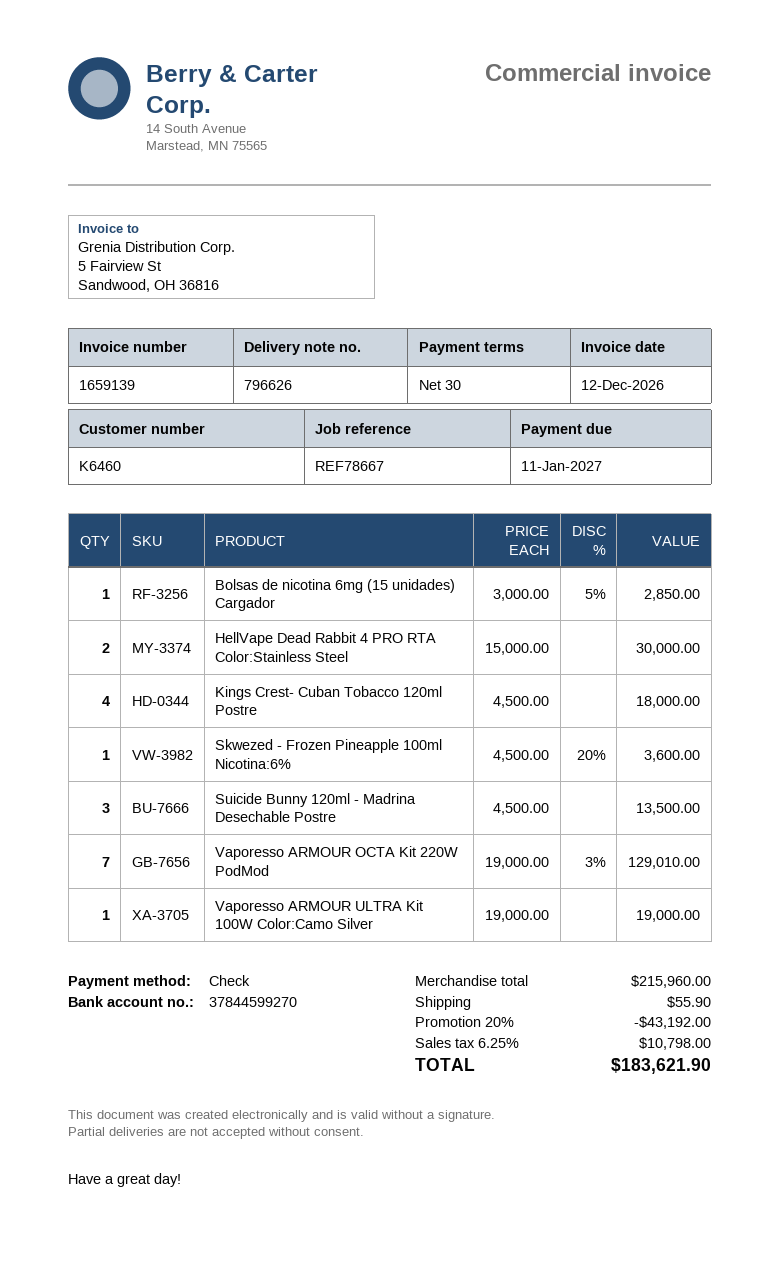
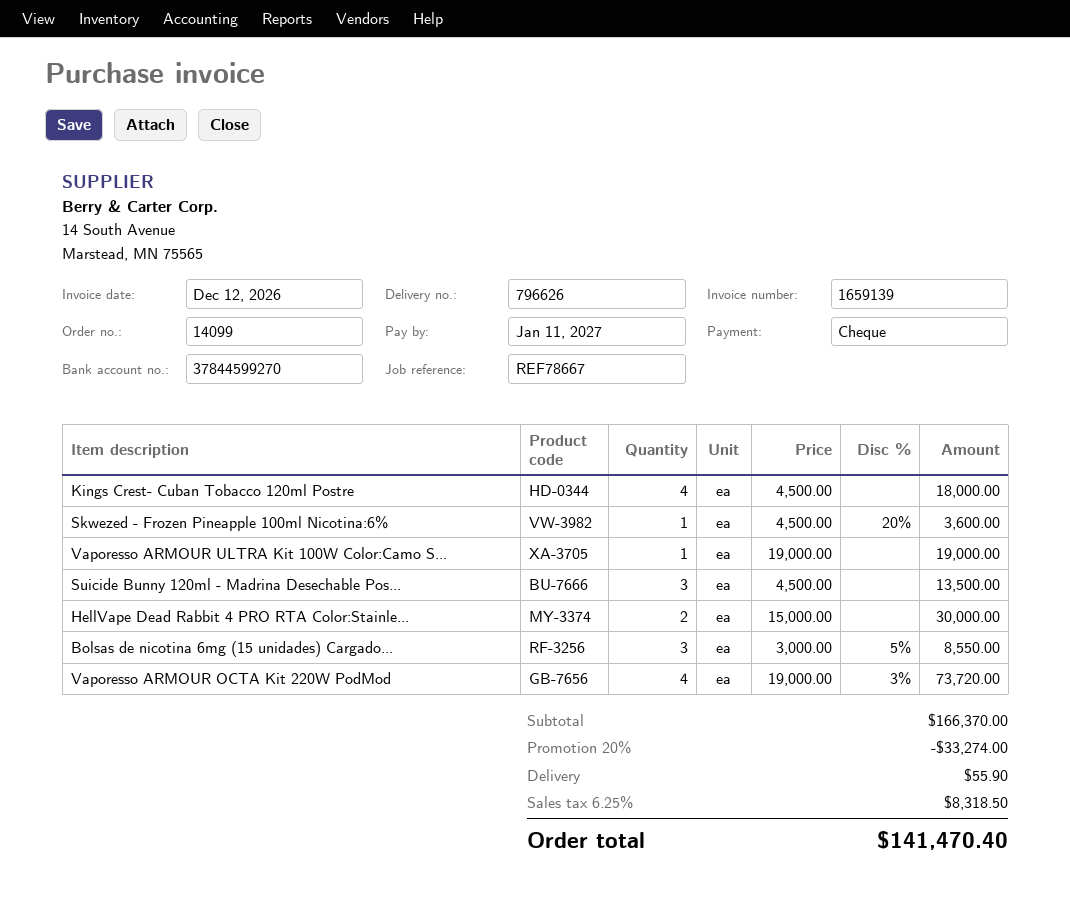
Bolsas de nicotina 6mg (15 unidades) Cargador: 1 x 3000.00 - 5% = 2850.00 -> 3 x 3000.00 - 5% = 8550.00
Vaporesso ARMOUR OCTA Kit 220W PodMod: 7 x 19000.00 - 3% = 129010.00 -> 4 x 19000.00 - 3% = 73720.00
subtotal: 215960.00 -> 166370.00
discount: 20% = 43192.00 -> 20% = 33274.00
tax: 6.25% = 10798.00 -> 6.25% = 8318.50
total: 183621.90 -> 141470.40

